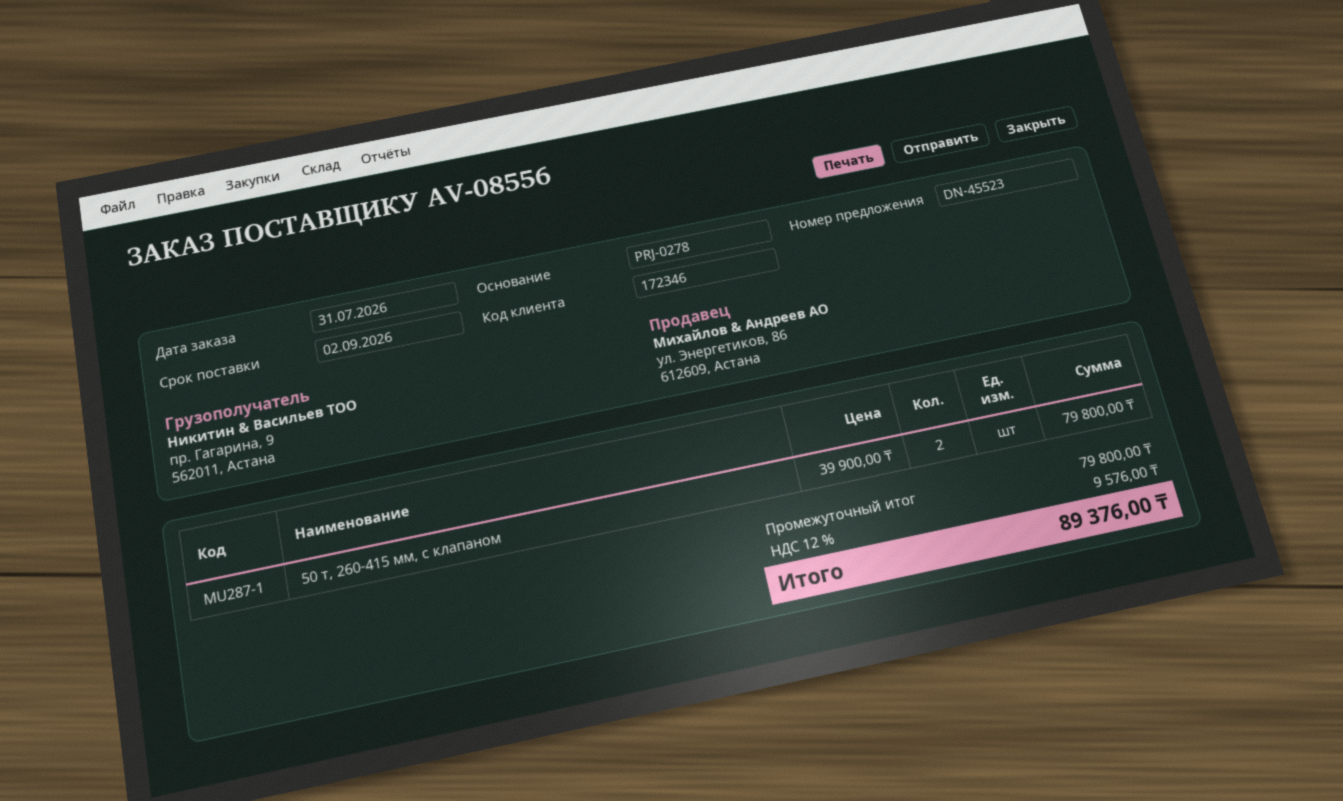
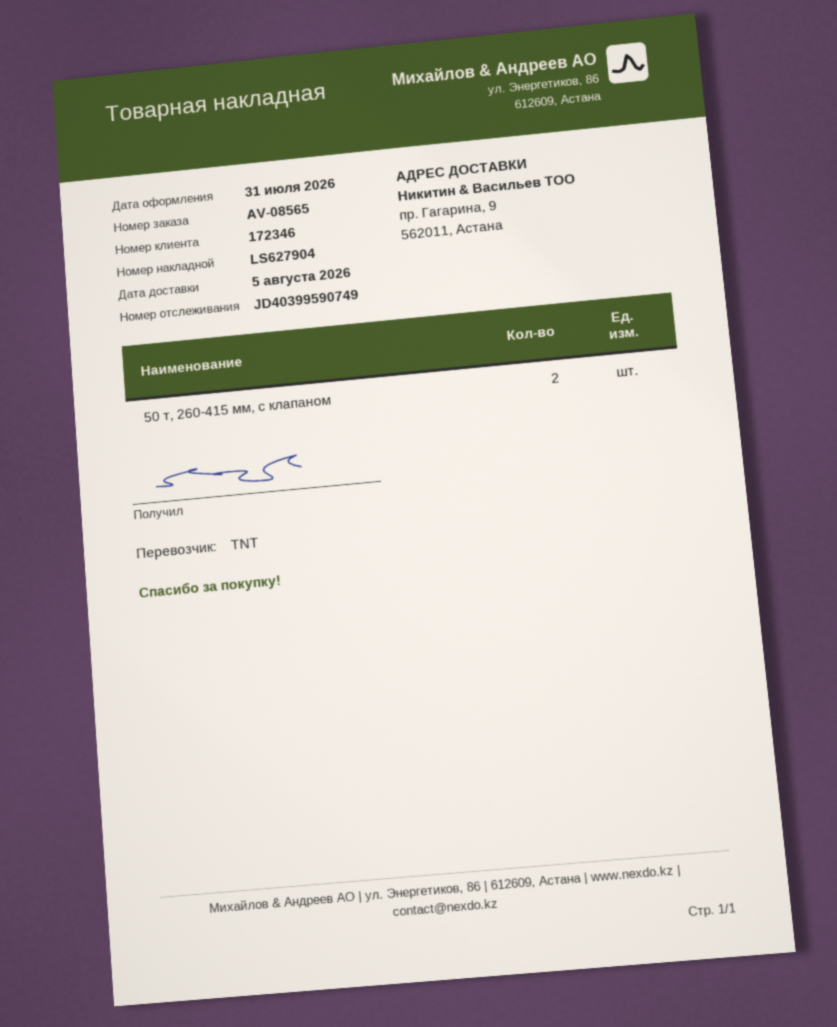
order number: AV-08556 -> AV-08565
delivery date: 2026-09-02 -> 2026-08-05

